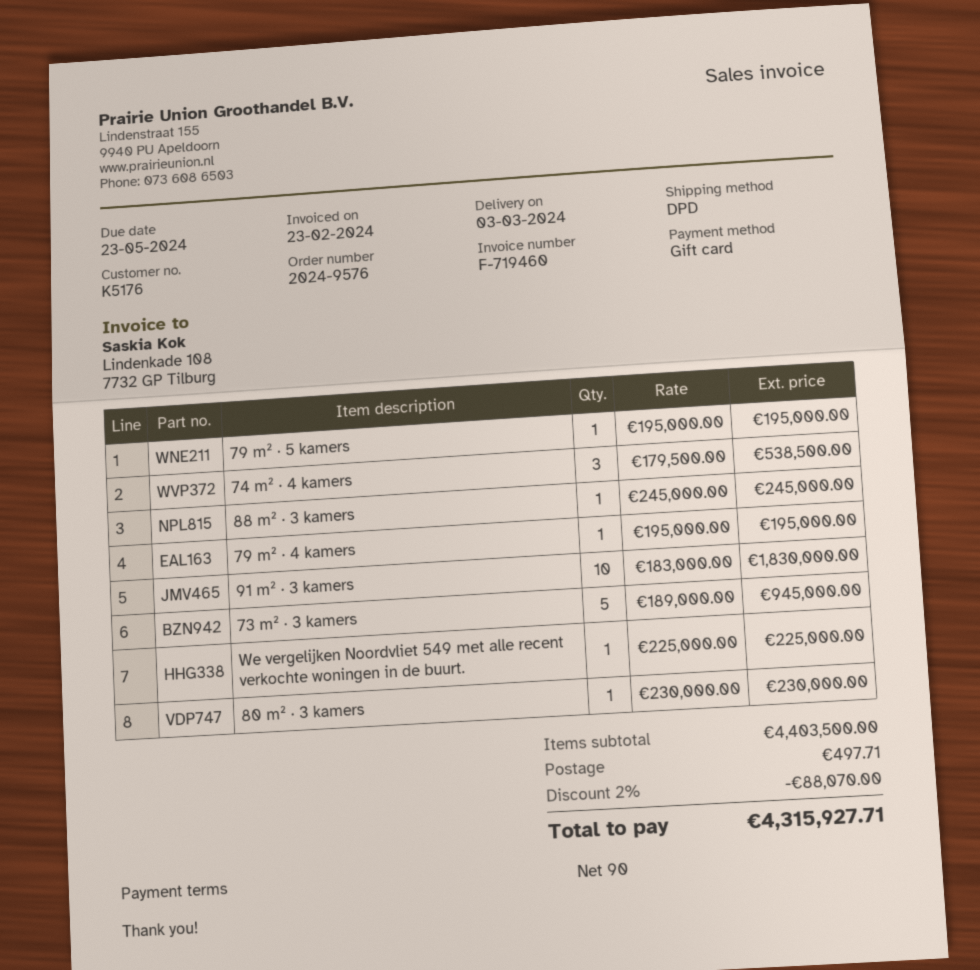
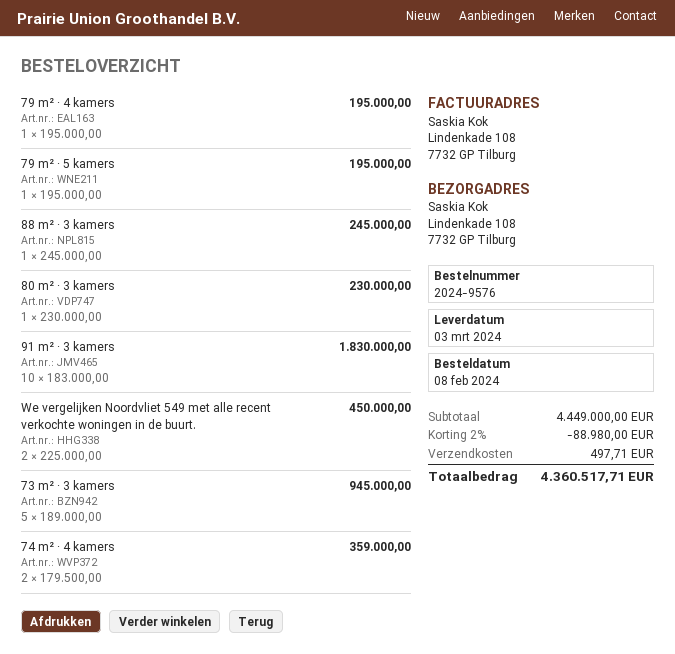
74 m² · 4 kamers: 3 x 179500.00 = 538500.00 -> 2 x 179500.00 = 359000.00
We vergelijken Noordvliet 549 met alle recent verkochte woningen in de buurt.: 1 x 225000.00 = 225000.00 -> 2 x 225000.00 = 450000.00
subtotal: 4403500.00 -> 4449000.00
discount: 2% = 88070.00 -> 2% = 88980.00
total: 4315927.71 -> 4360517.71

